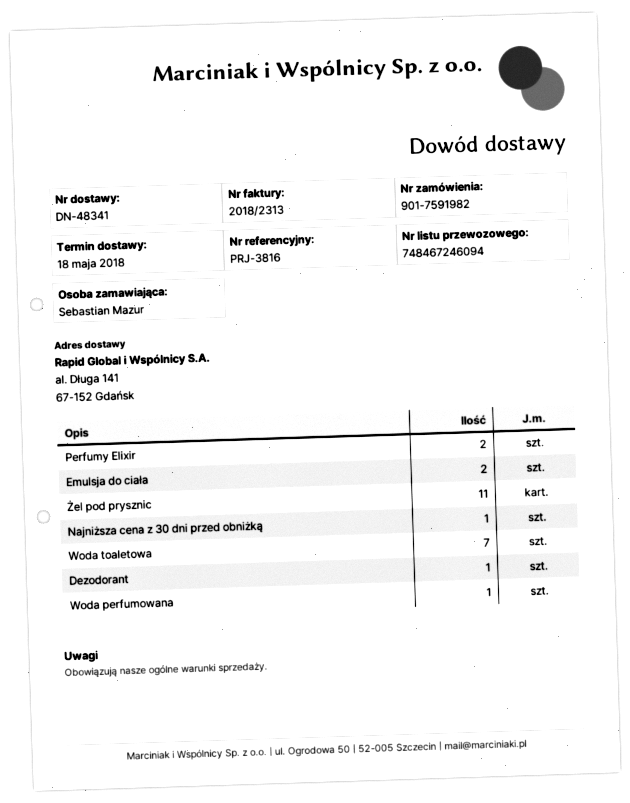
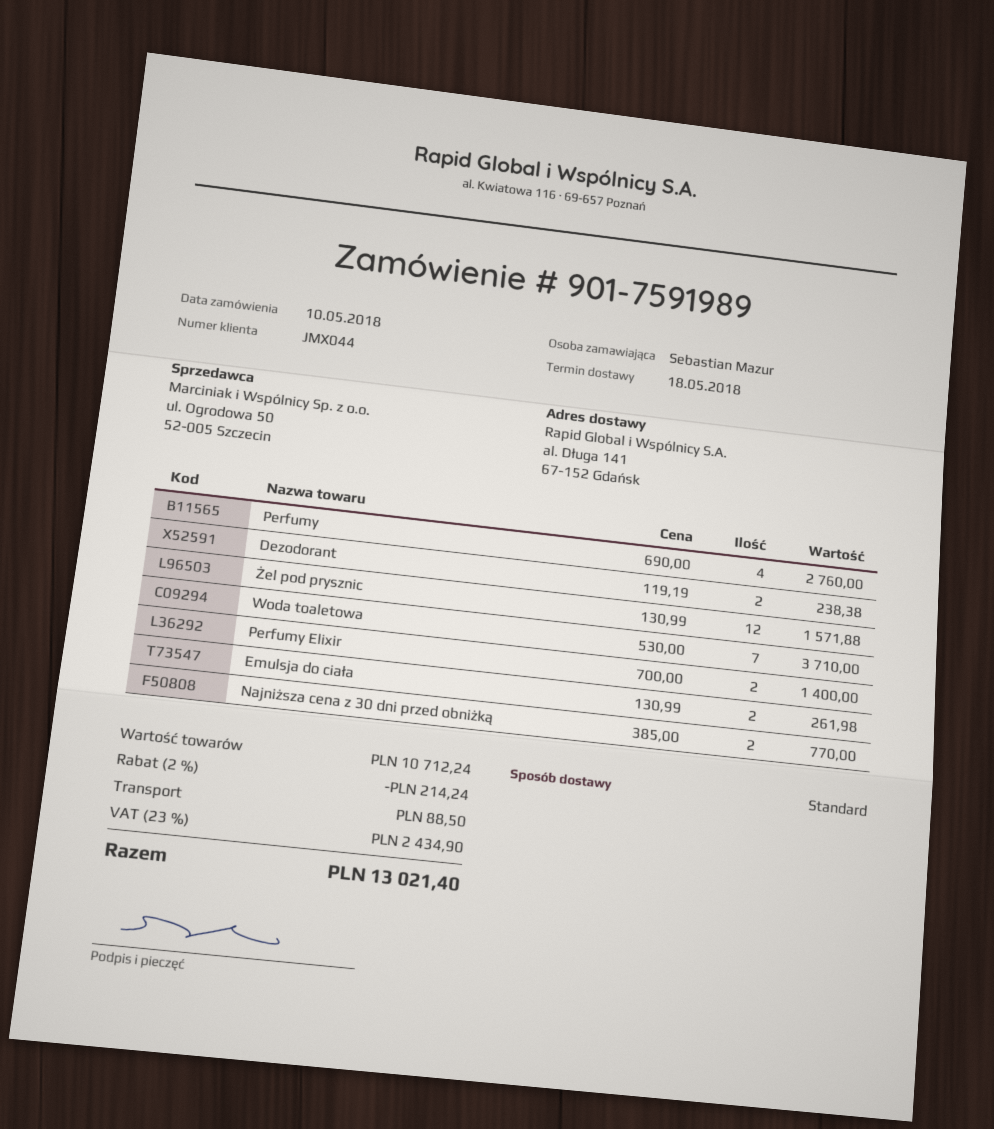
order number: 901-7591982 -> 901-7591989
Żel pod prysznic: 11 -> 12
Najniższa cena z 30 dni przed obniżką: 1 -> 2
Dezodorant: 1 -> 2
Woda perfumowana: 1 -> none
Perfumy: none -> 4

